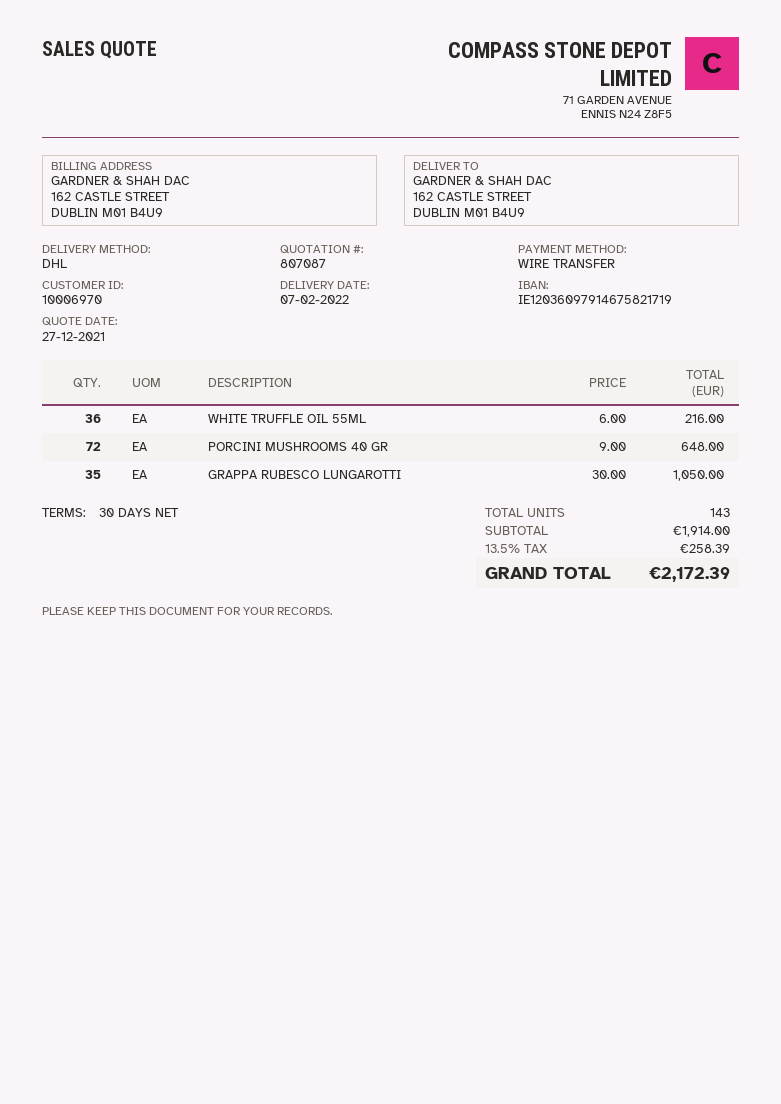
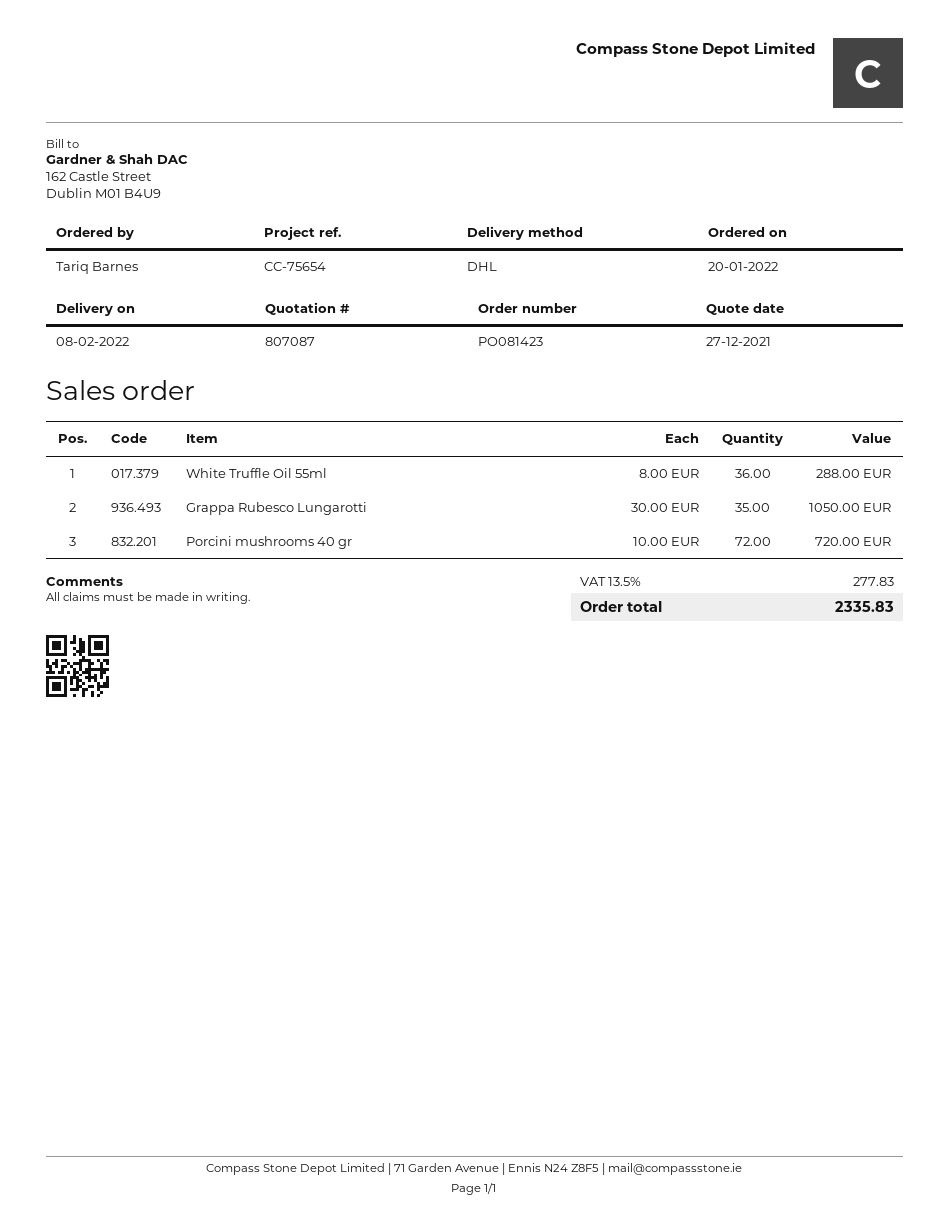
delivery date: 2022-02-07 -> 2022-02-08
WHITE TRUFFLE OIL 55ML: 36 x 6.00 = 216.00 -> 36 x 8.00 = 288.00
PORCINI MUSHROOMS 40 GR: 72 x 9.00 = 648.00 -> 72 x 10.00 = 720.00
tax: 13.5% = 258.39 -> 13.5% = 277.83
total: 2172.39 -> 2335.83

